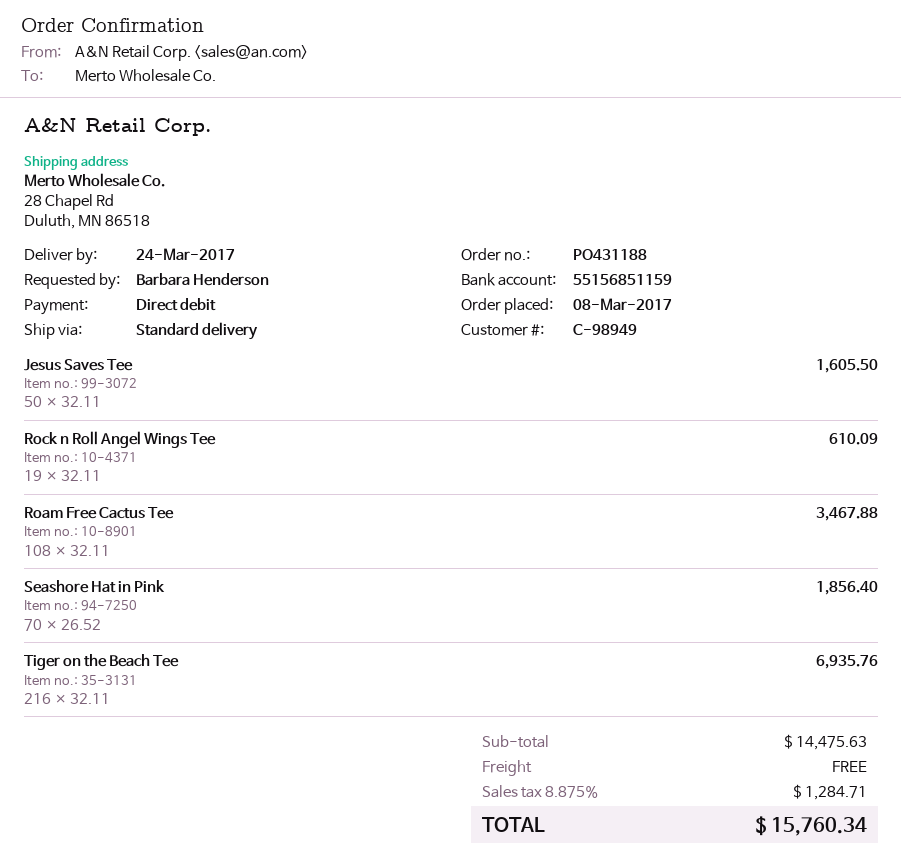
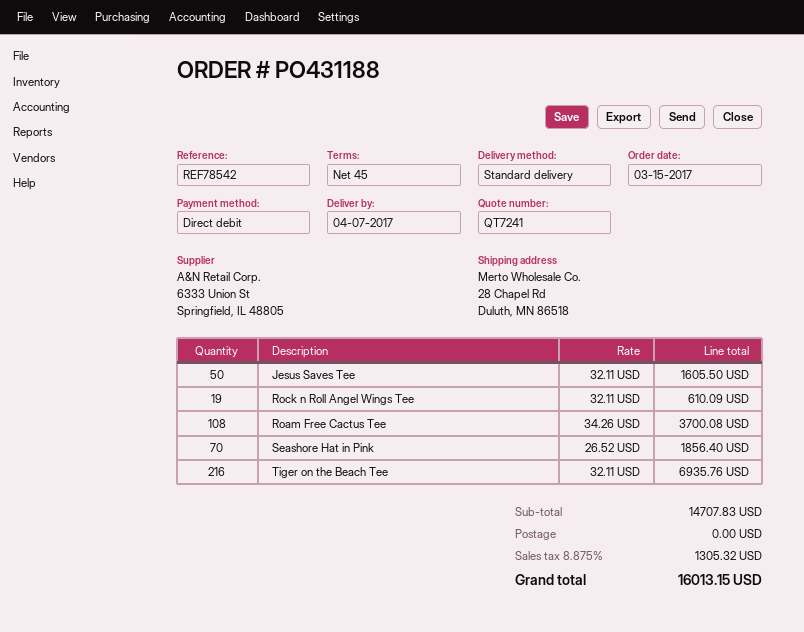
order date: 2017-03-08 -> 2017-03-15
delivery date: 2017-03-24 -> 2017-04-07
Roam Free Cactus Tee: 108 x 32.11 = 3467.88 -> 108 x 34.26 = 3700.08
subtotal: 14475.63 -> 14707.83
tax: 8.875% = 1284.71 -> 8.875% = 1305.32
total: 15760.34 -> 16013.15

